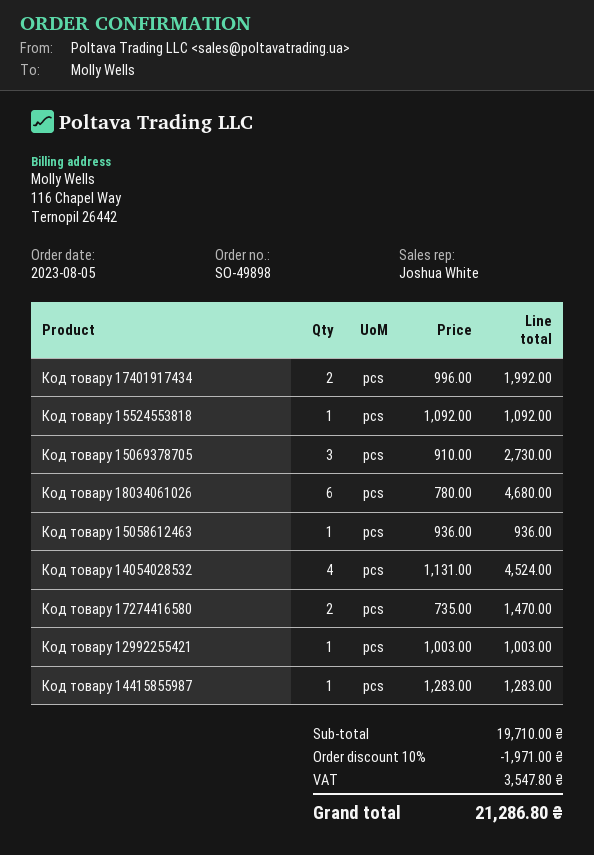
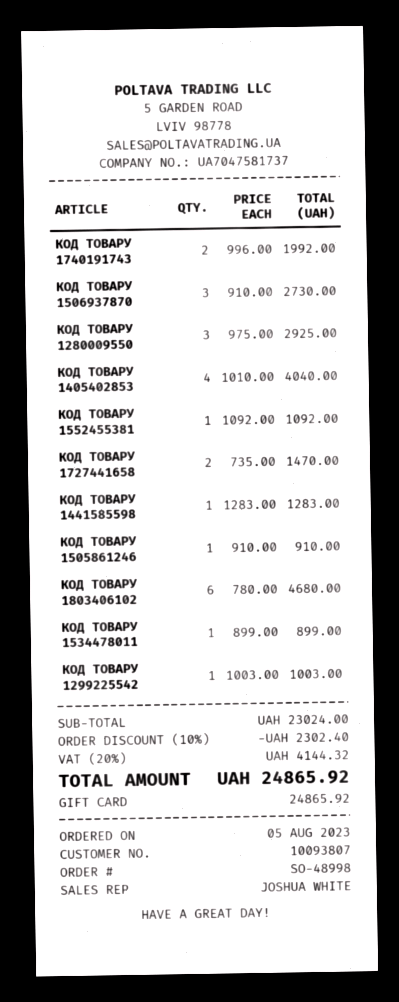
order number: SO-49898 -> SO-48998
Код товару 15058612463: 1 x 936.00 = 936.00 -> 1 x 910.00 = 910.00
Код товару 14054028532: 4 x 1131.00 = 4524.00 -> 4 x 1010.00 = 4040.00
КОД ТОВАРУ 1280009550: none -> 3 x 975.00 = 2925.00
КОД ТОВАРУ 1534478011: none -> 1 x 899.00 = 899.00
subtotal: 19710.00 -> 23024.00
discount: 10% = 1971.00 -> 10% = 2302.40
tax: 3547.80 -> 4144.32
total: 21286.80 -> 24865.92

